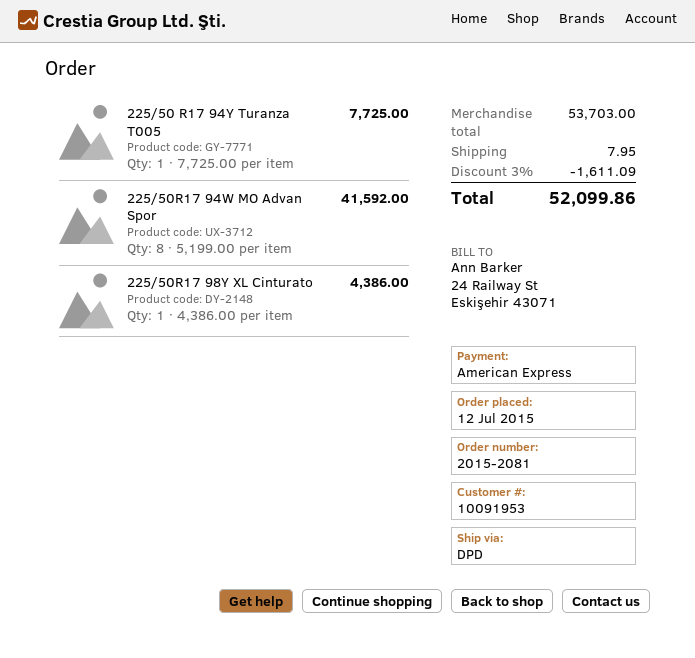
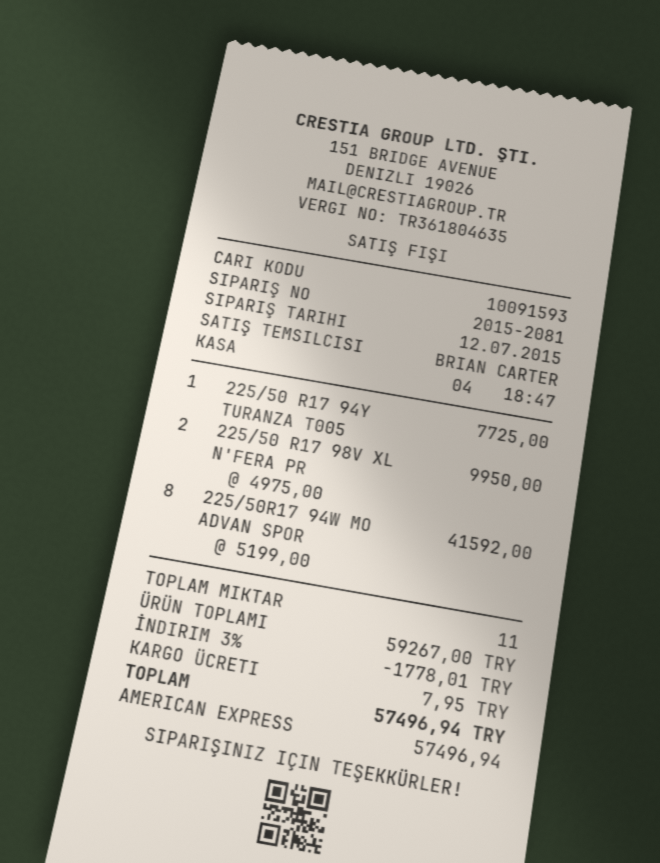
customer number: 10091953 -> 10091593
225/50R17 98Y XL Cinturato: 1 x 4386.00 = 4386.00 -> none
225/50 R17 98V XL N'FERA PR: none -> 2 x 4975.00 = 9950.00
subtotal: 53703.00 -> 59267.00
discount: 3% = 1611.09 -> 3% = 1778.01
total: 52099.86 -> 57496.94

